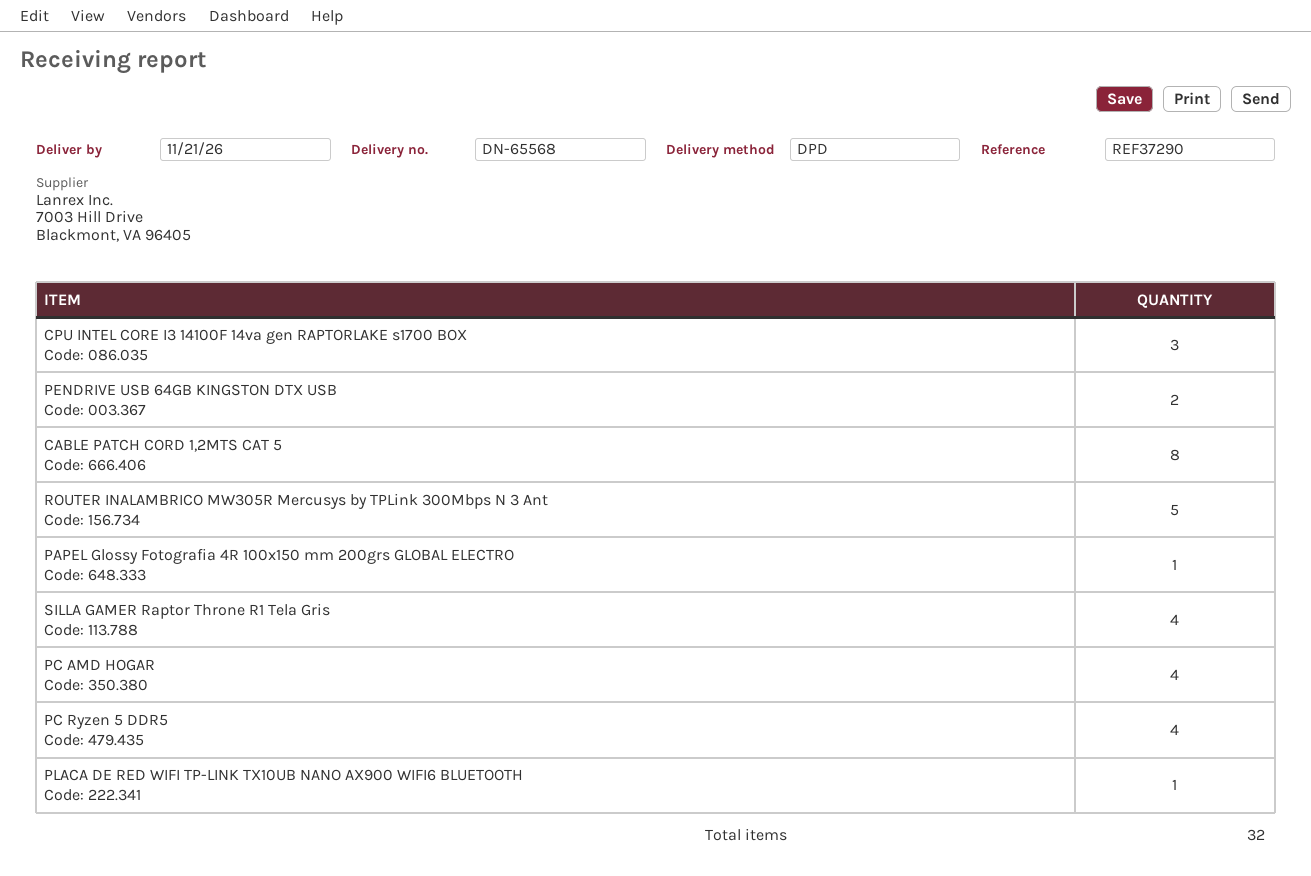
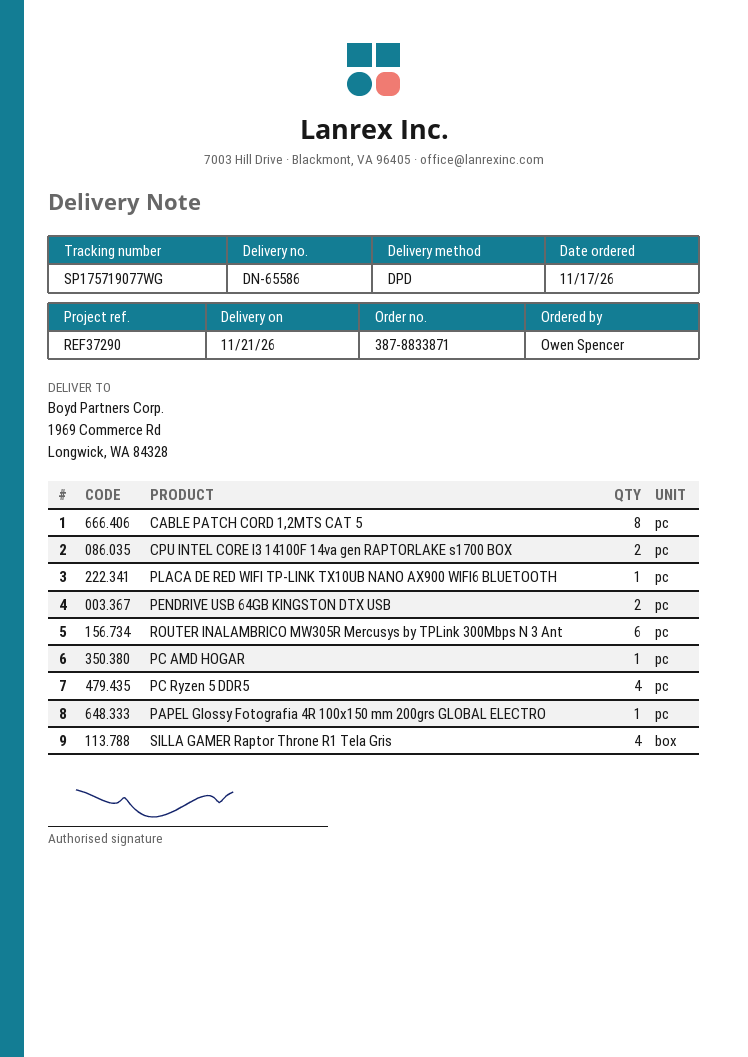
delivery note number: DN-65568 -> DN-65586
CPU INTEL CORE I3 14100F 14va gen RAPTORLAKE s1700 BOX: 3 -> 2
ROUTER INALAMBRICO MW305R Mercusys by TPLink 300Mbps N 3 Ant: 5 -> 6
PC AMD HOGAR: 4 -> 1

